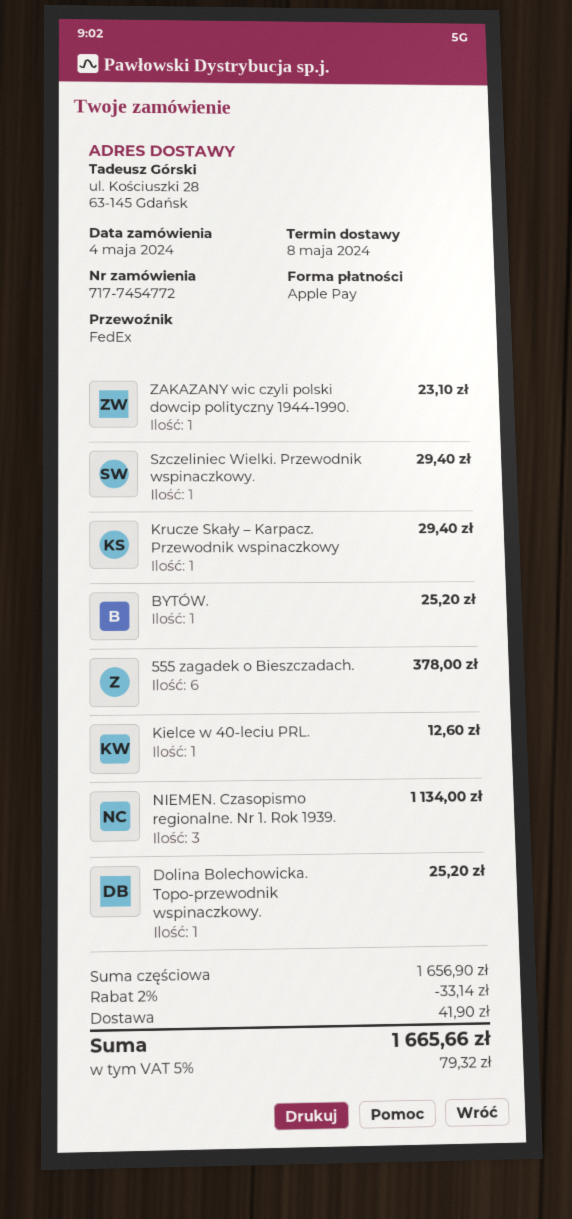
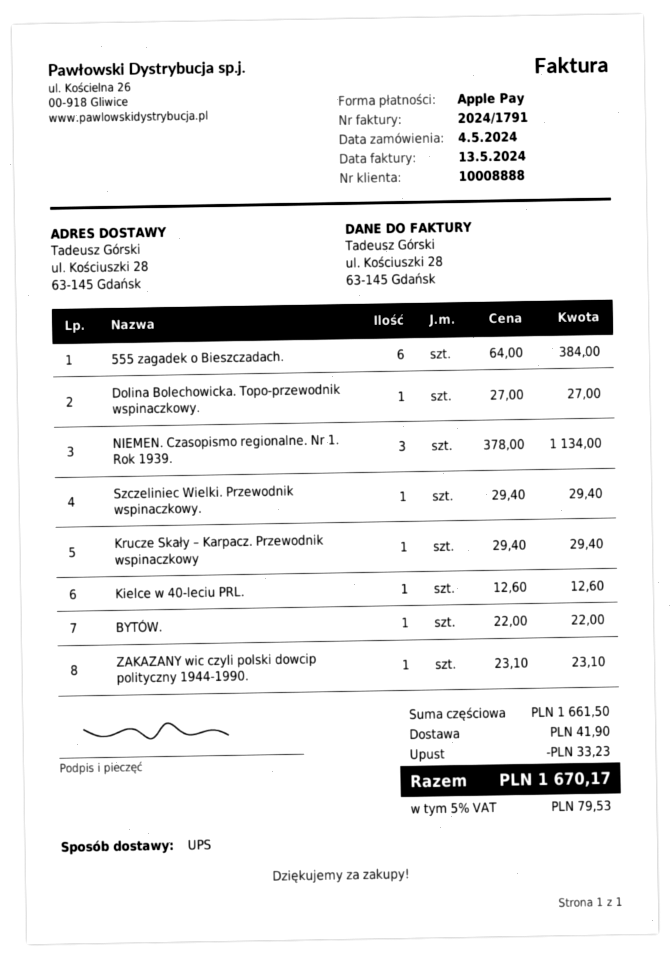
shipping method: FedEx -> UPS
BYTÓW.: 1 for 25.20 -> 1 for 22.00
555 zagadek o Bieszczadach.: 6 for 378.00 -> 6 for 384.00
Dolina Bolechowicka. Topo-przewodnik wspinaczkowy.: 1 for 25.20 -> 1 for 27.00
subtotal: 1656.90 -> 1661.50
discount: 33.14 -> 33.23
tax: 5% = 79.32 -> 5% = 79.53
total: 1665.66 -> 1670.17

